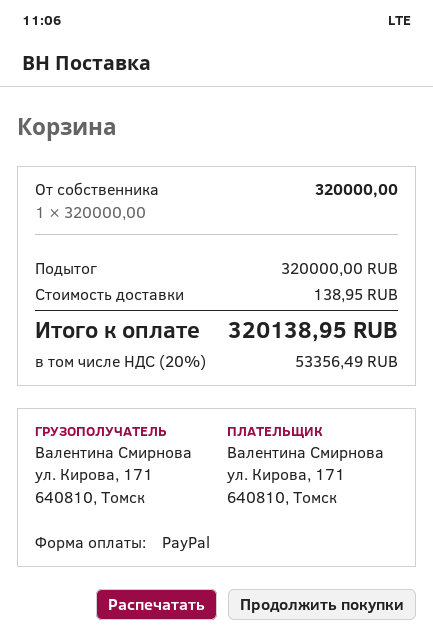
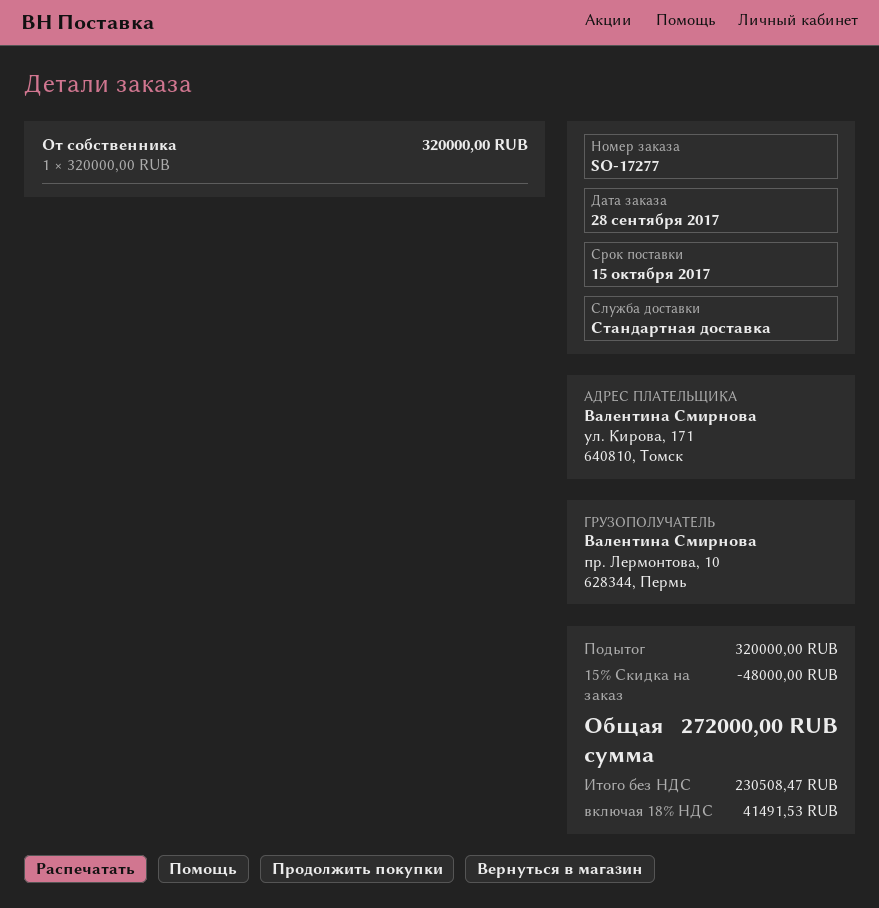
ship to: ул. Кирова, 171, 640810, Томск -> пр. Лермонтова, 10, 628344, Пермь
discount: none -> 15% = 48000.00
shipping: 138.95 -> none
tax: 20% = 53356.49 -> 18% = 41491.53
total: 320138.95 -> 272000.00

